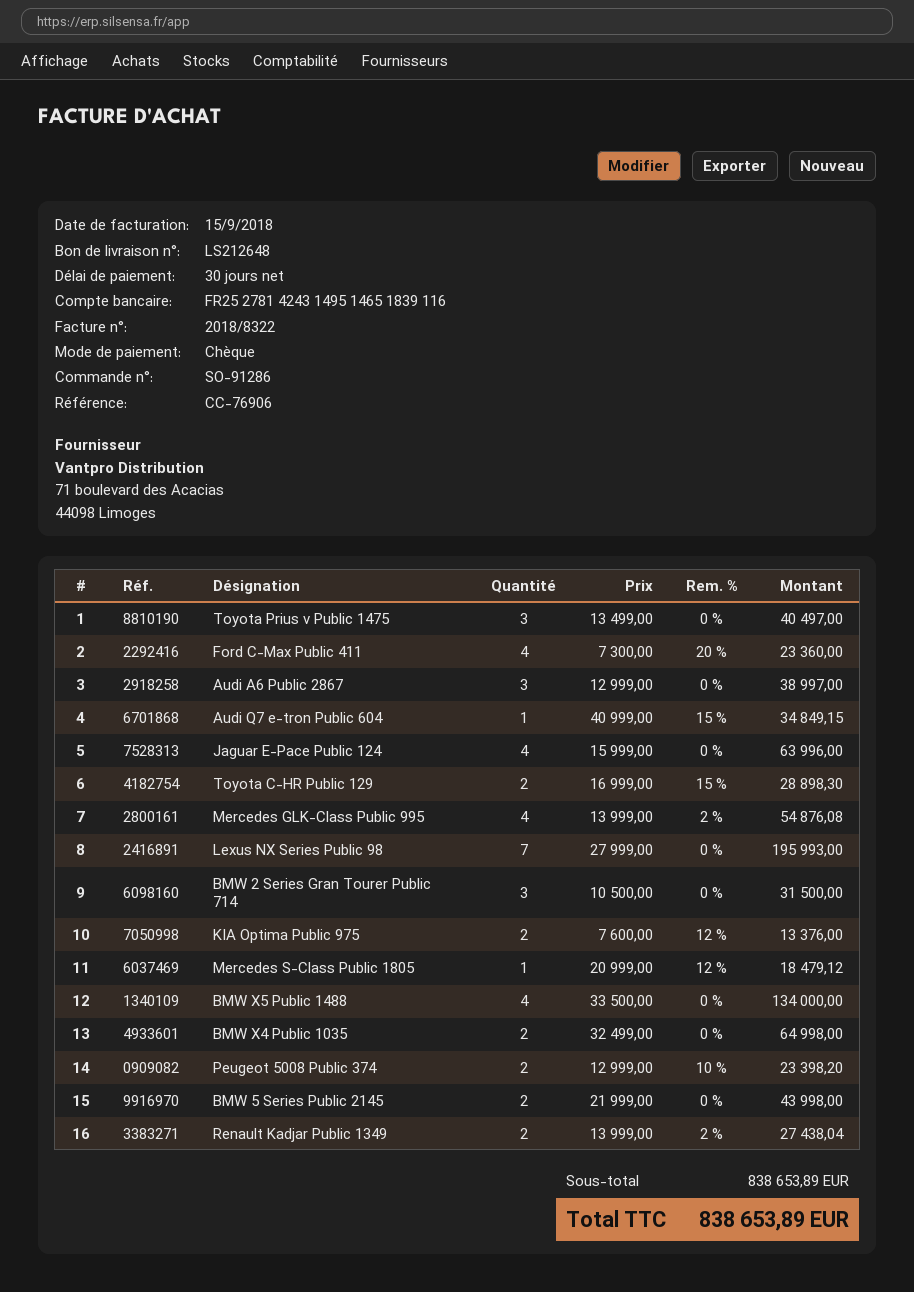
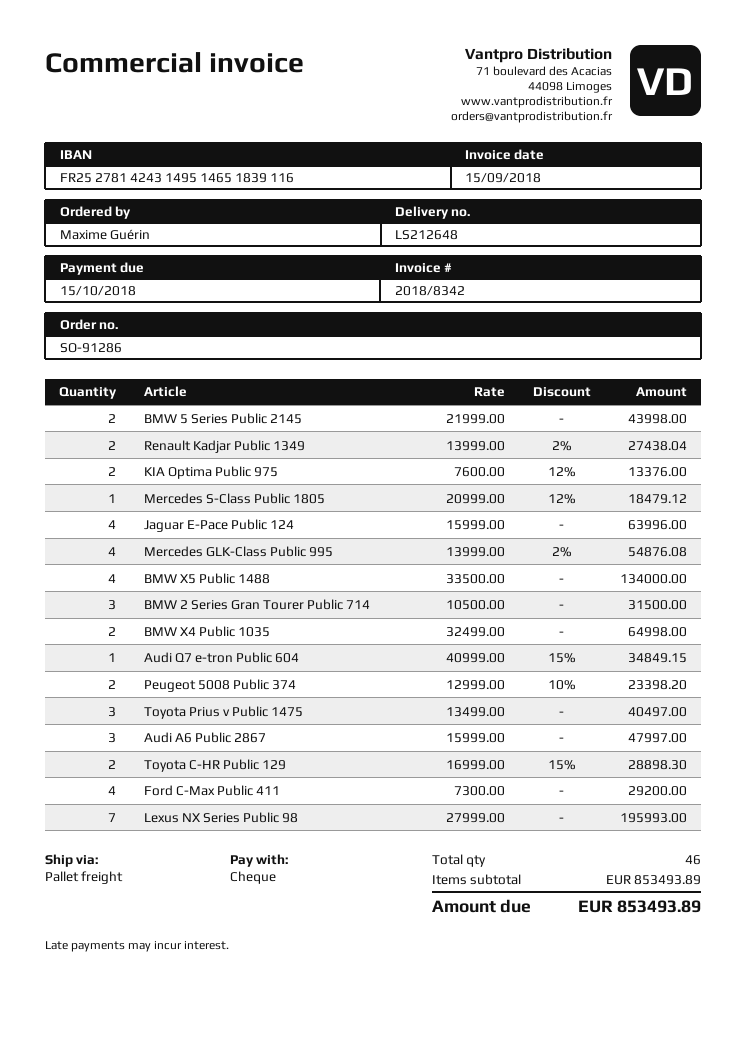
invoice number: 2018/8322 -> 2018/8342
Ford C-Max Public 411: 4 x 7300.00 - 20% = 23360.00 -> 4 x 7300.00 = 29200.00
Audi A6 Public 2867: 3 x 12999.00 = 38997.00 -> 3 x 15999.00 = 47997.00
subtotal: 838653.89 -> 853493.89
total: 838653.89 -> 853493.89

